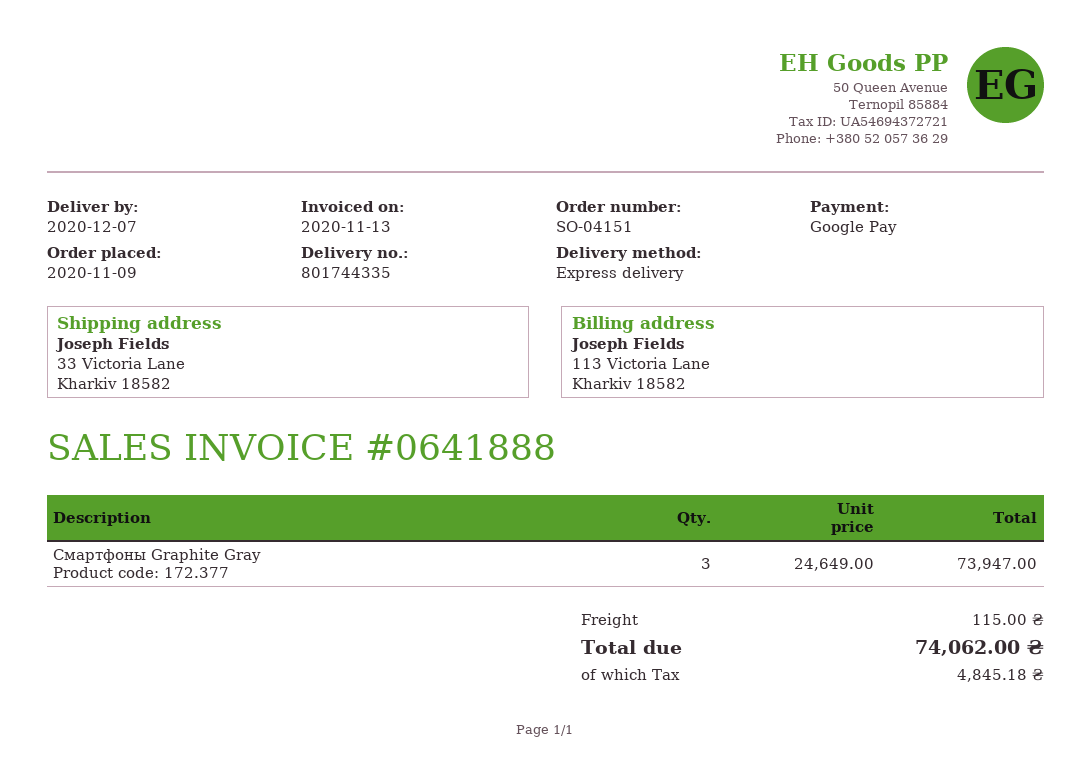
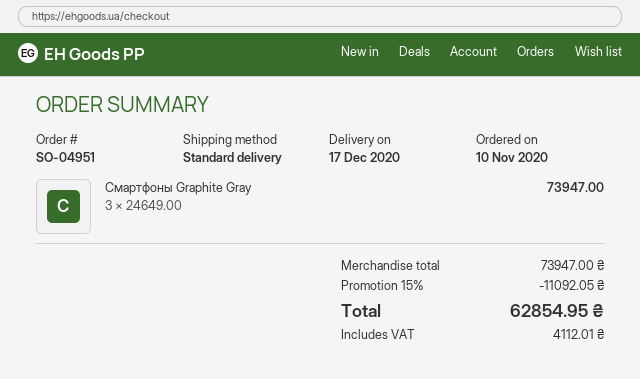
order number: SO-04151 -> SO-04951
order date: 2020-11-09 -> 2020-11-10
delivery date: 2020-12-07 -> 2020-12-17
shipping method: express -> standard
discount: none -> 15% = 11092.05
shipping: 115.00 -> none
tax: 4845.18 -> 4112.01
total: 74062.00 -> 62854.95

